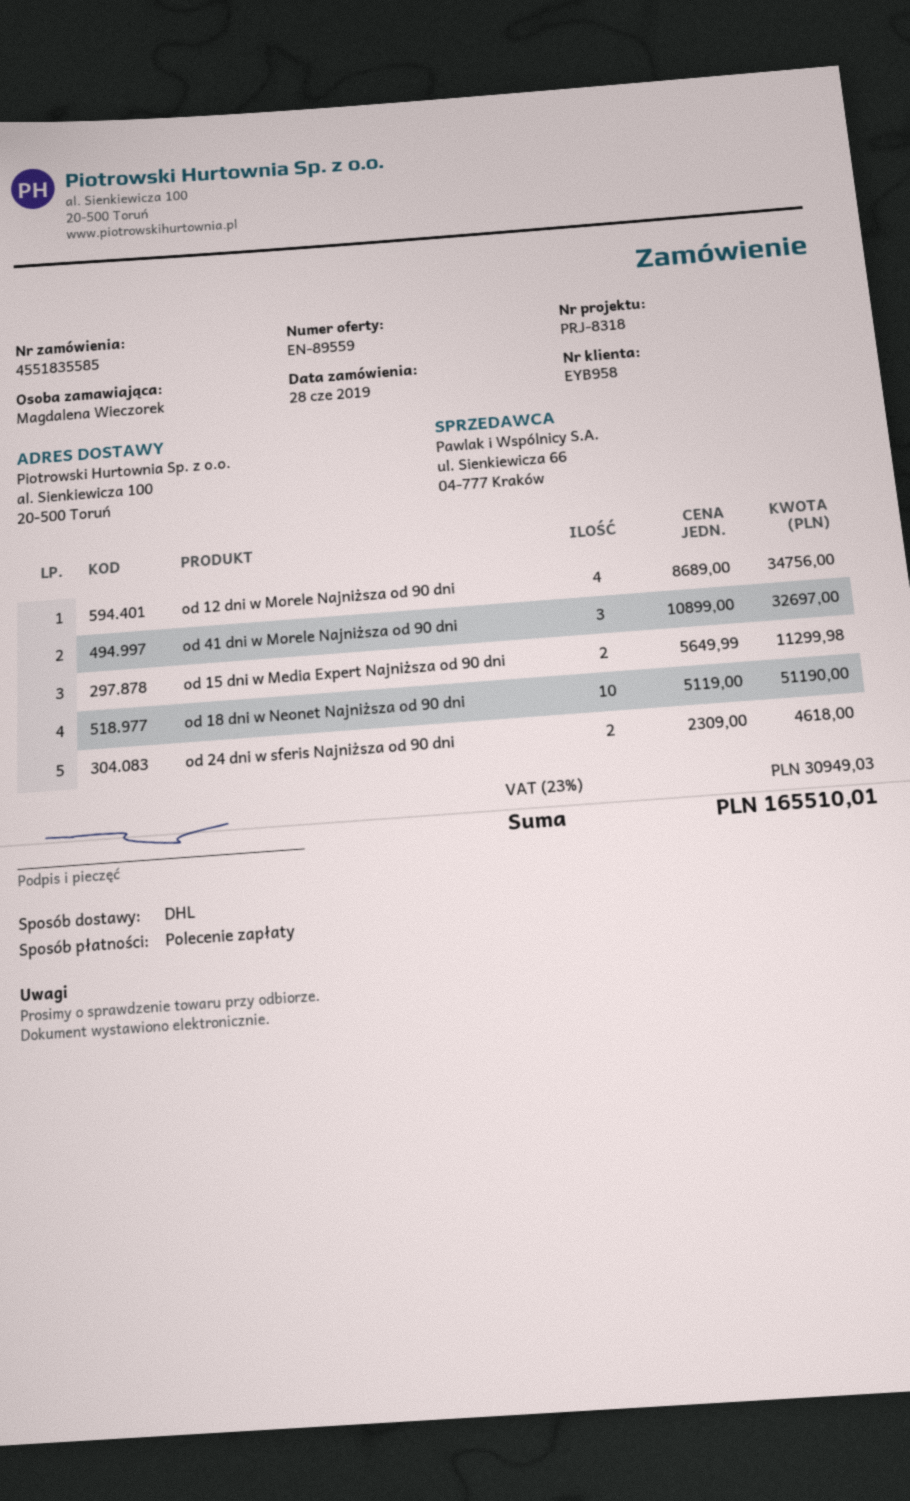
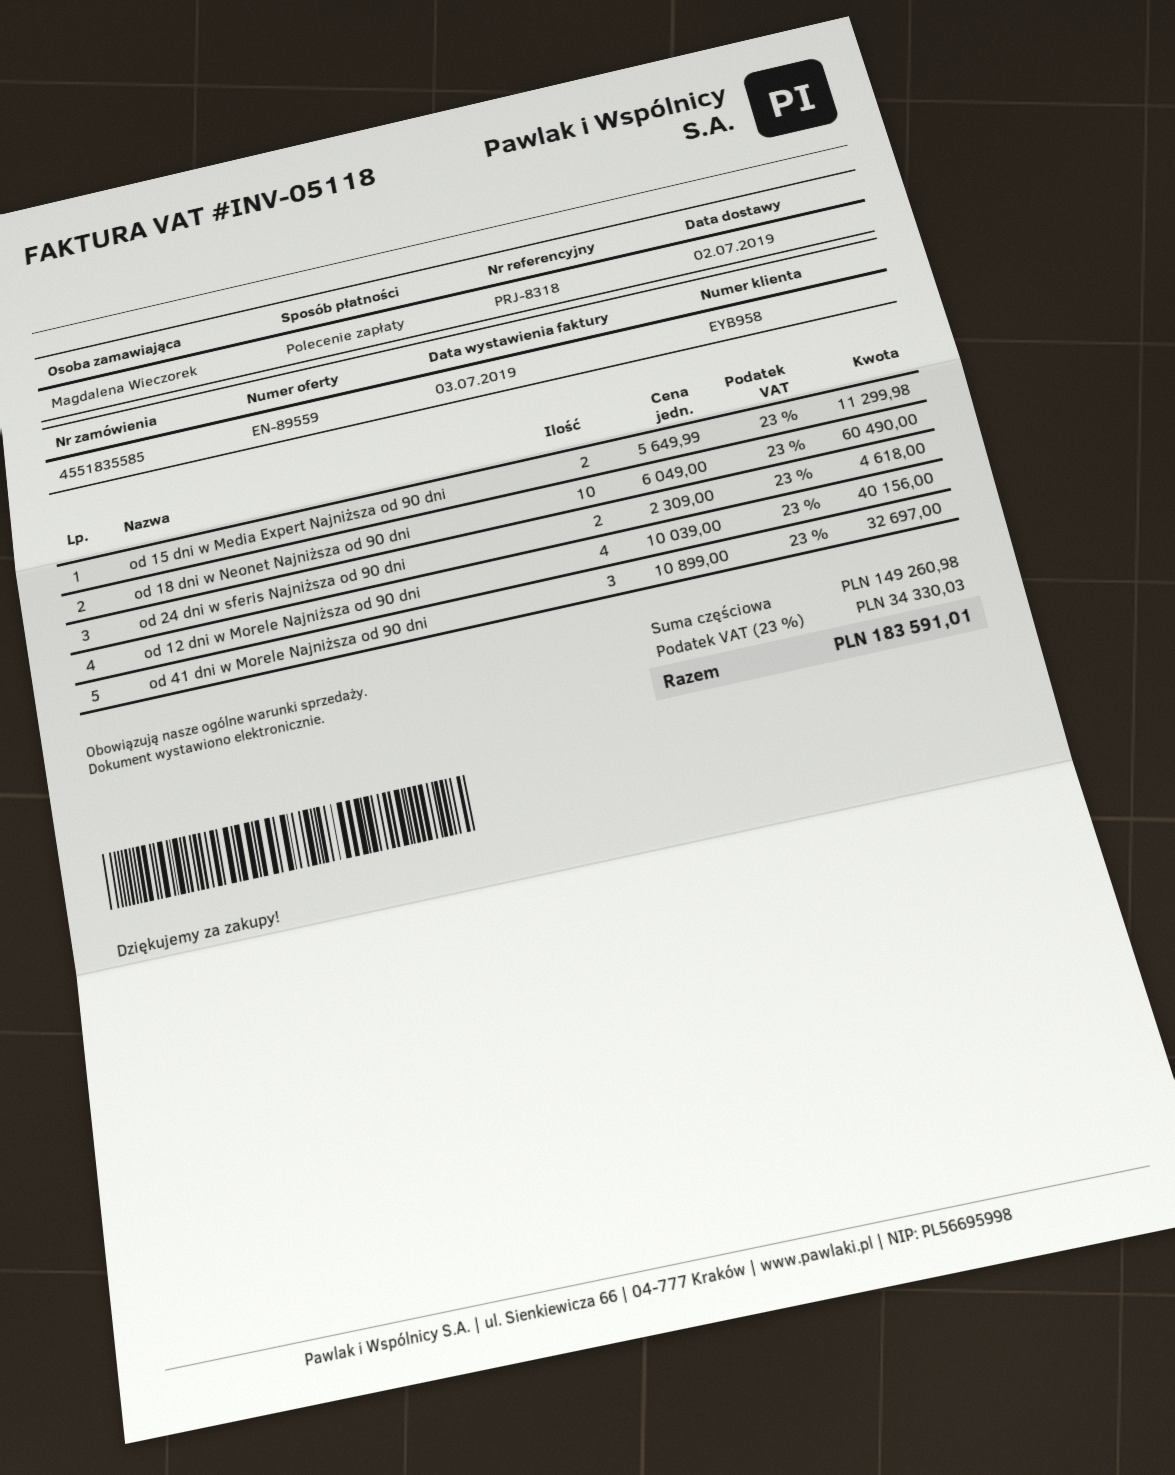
od 12 dni w Morele Najniższa od 90 dni: 4 x 8689.00 = 34756.00 -> 4 x 10039.00 = 40156.00
od 18 dni w Neonet Najniższa od 90 dni: 10 x 5119.00 = 51190.00 -> 10 x 6049.00 = 60490.00
tax: 23% = 30949.03 -> 23% = 34330.03
total: 165510.01 -> 183591.01

